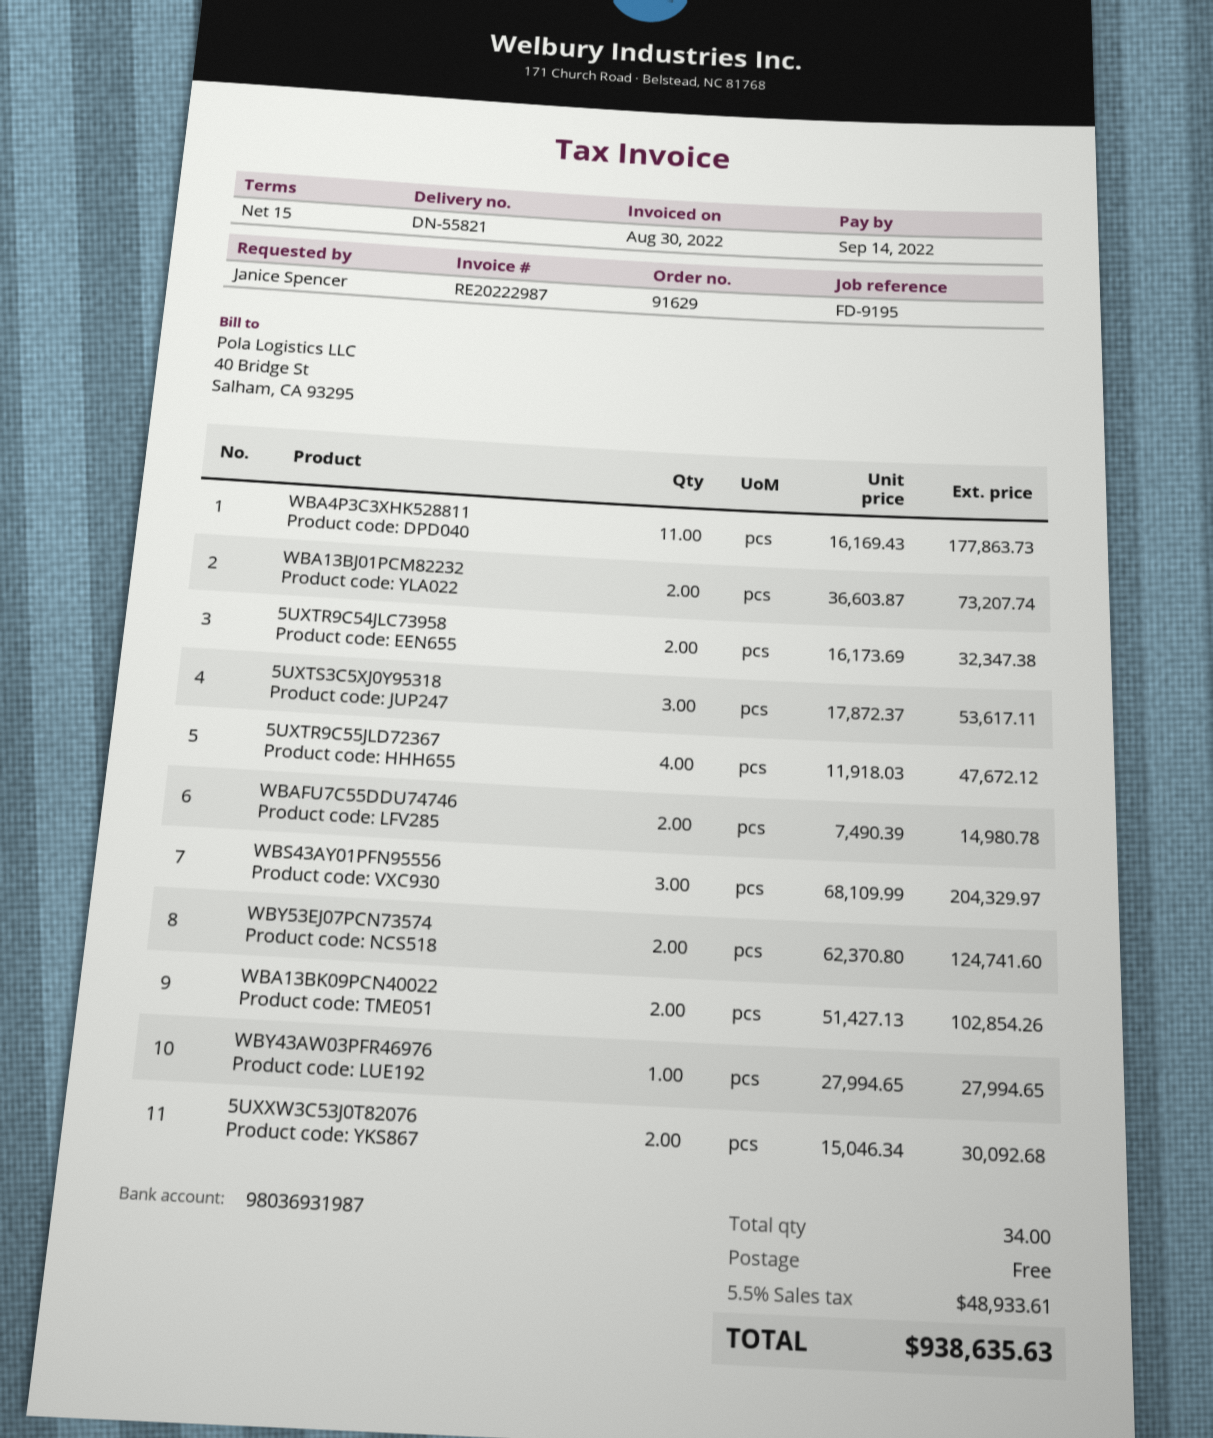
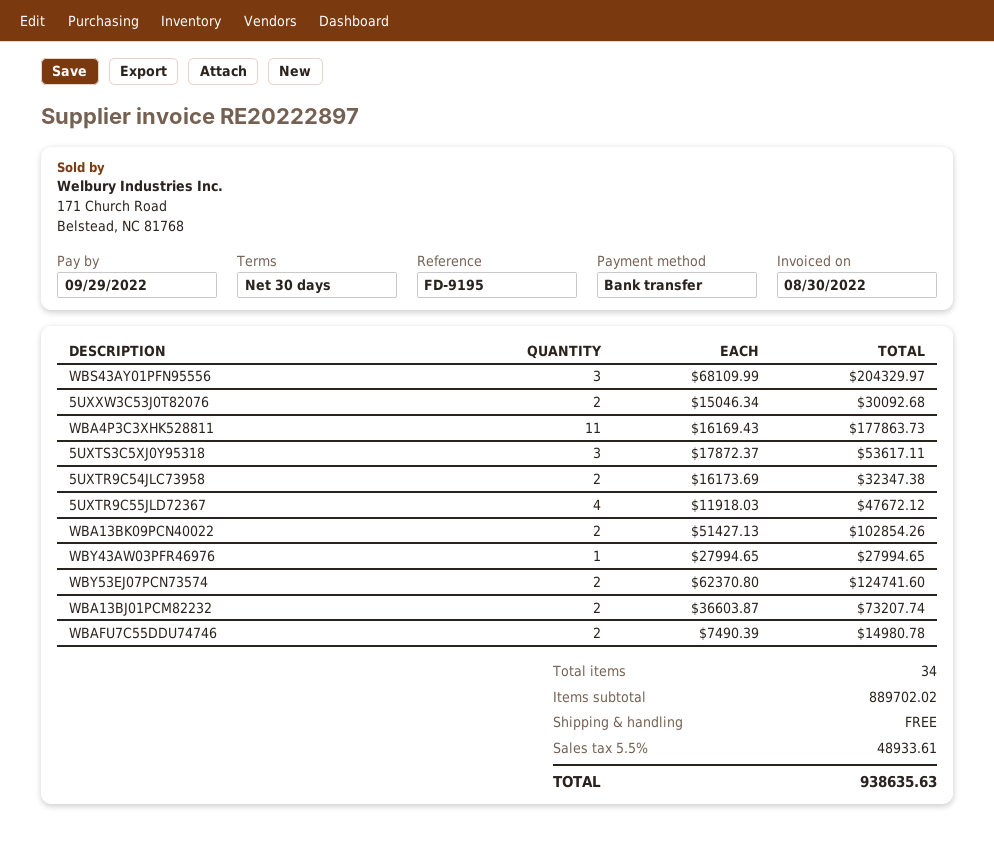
invoice number: RE20222987 -> RE20222897
payment terms: 15 days -> 30 days
due date: 2022-09-14 -> 2022-09-29

